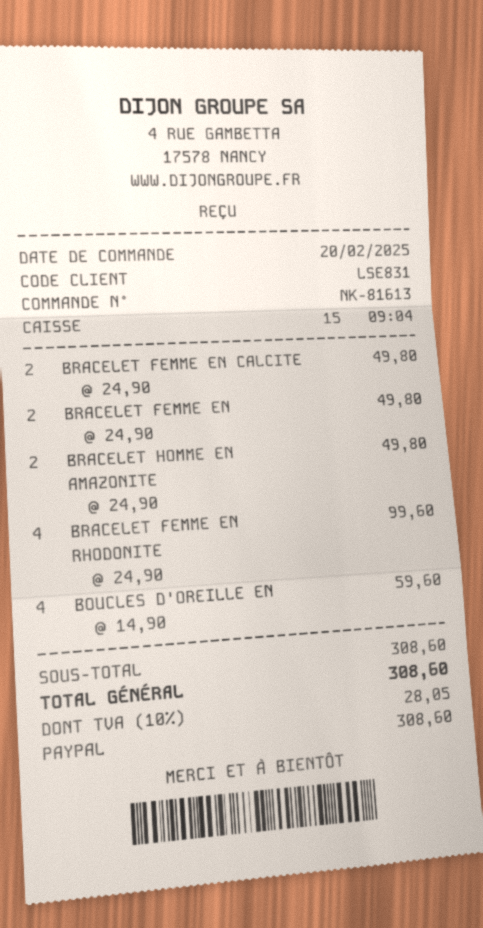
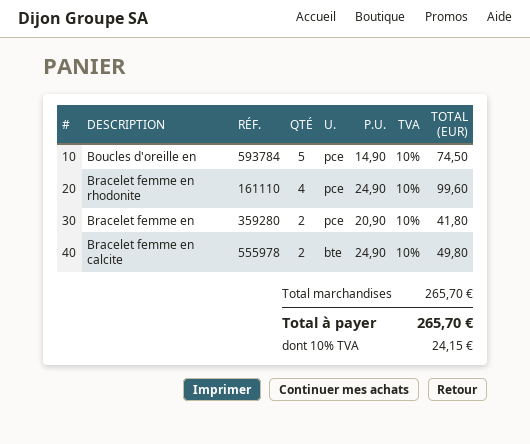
BRACELET FEMME EN: 2 x 24.90 = 49.80 -> 2 x 20.90 = 41.80
BRACELET HOMME EN AMAZONITE: 2 x 24.90 = 49.80 -> none
BOUCLES D'OREILLE EN: 4 x 14.90 = 59.60 -> 5 x 14.90 = 74.50
subtotal: 308.60 -> 265.70
tax: 10% = 28.05 -> 10% = 24.15
total: 308.60 -> 265.70

